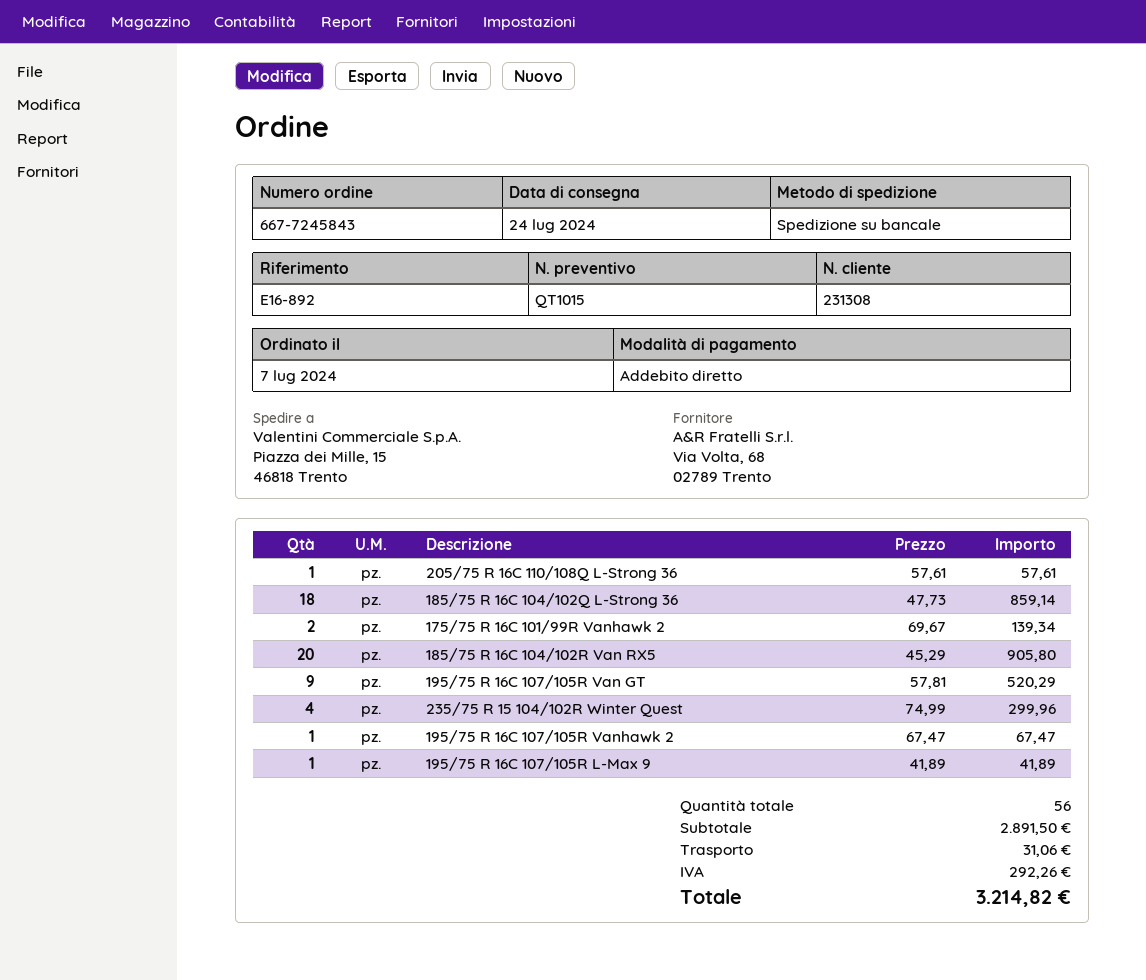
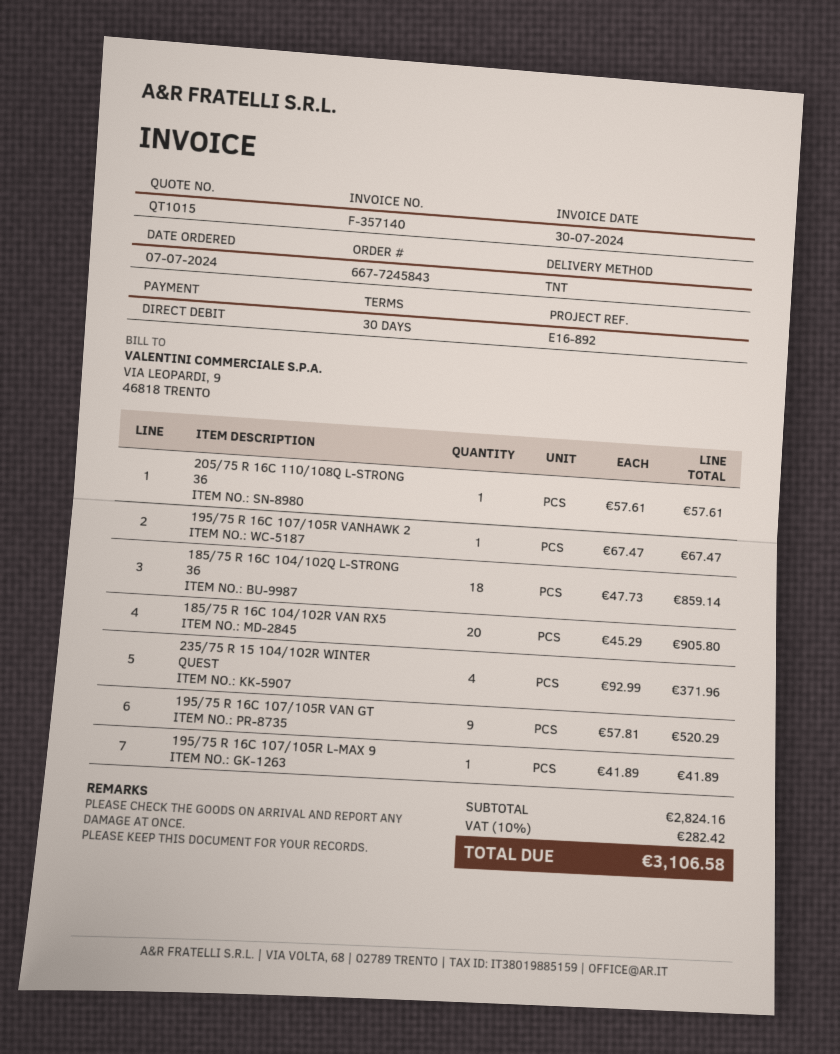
shipping method: pallet freight -> TNT
175/75 R 16C 101/99R Vanhawk 2: 2 x 69.67 = 139.34 -> none
235/75 R 15 104/102R Winter Quest: 4 x 74.99 = 299.96 -> 4 x 92.99 = 371.96
subtotal: 2891.50 -> 2824.16
shipping: 31.06 -> none
tax: 292.26 -> 282.42
total: 3214.82 -> 3106.58

